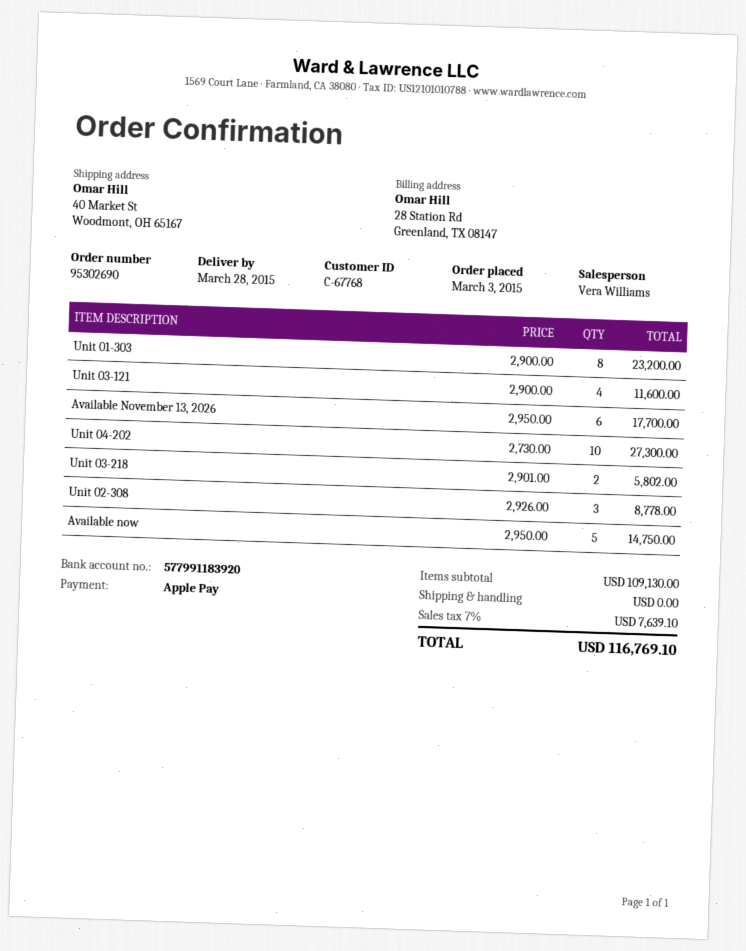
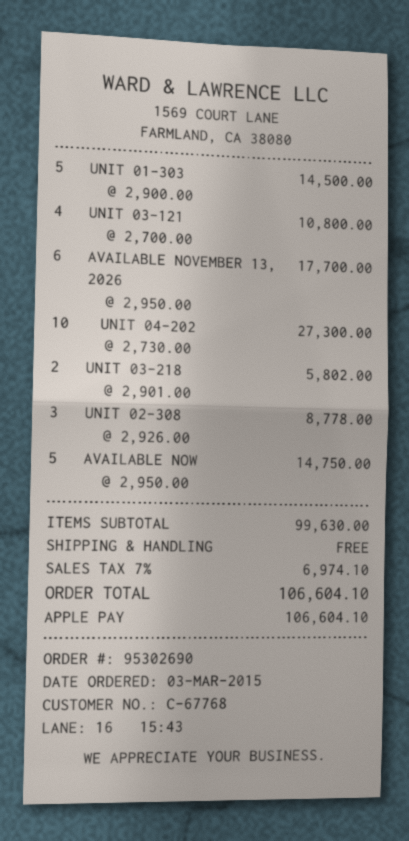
Unit 01-303: 8 x 2900.00 = 23200.00 -> 5 x 2900.00 = 14500.00
Unit 03-121: 4 x 2900.00 = 11600.00 -> 4 x 2700.00 = 10800.00
subtotal: 109130.00 -> 99630.00
tax: 7% = 7639.10 -> 7% = 6974.10
total: 116769.10 -> 106604.10

